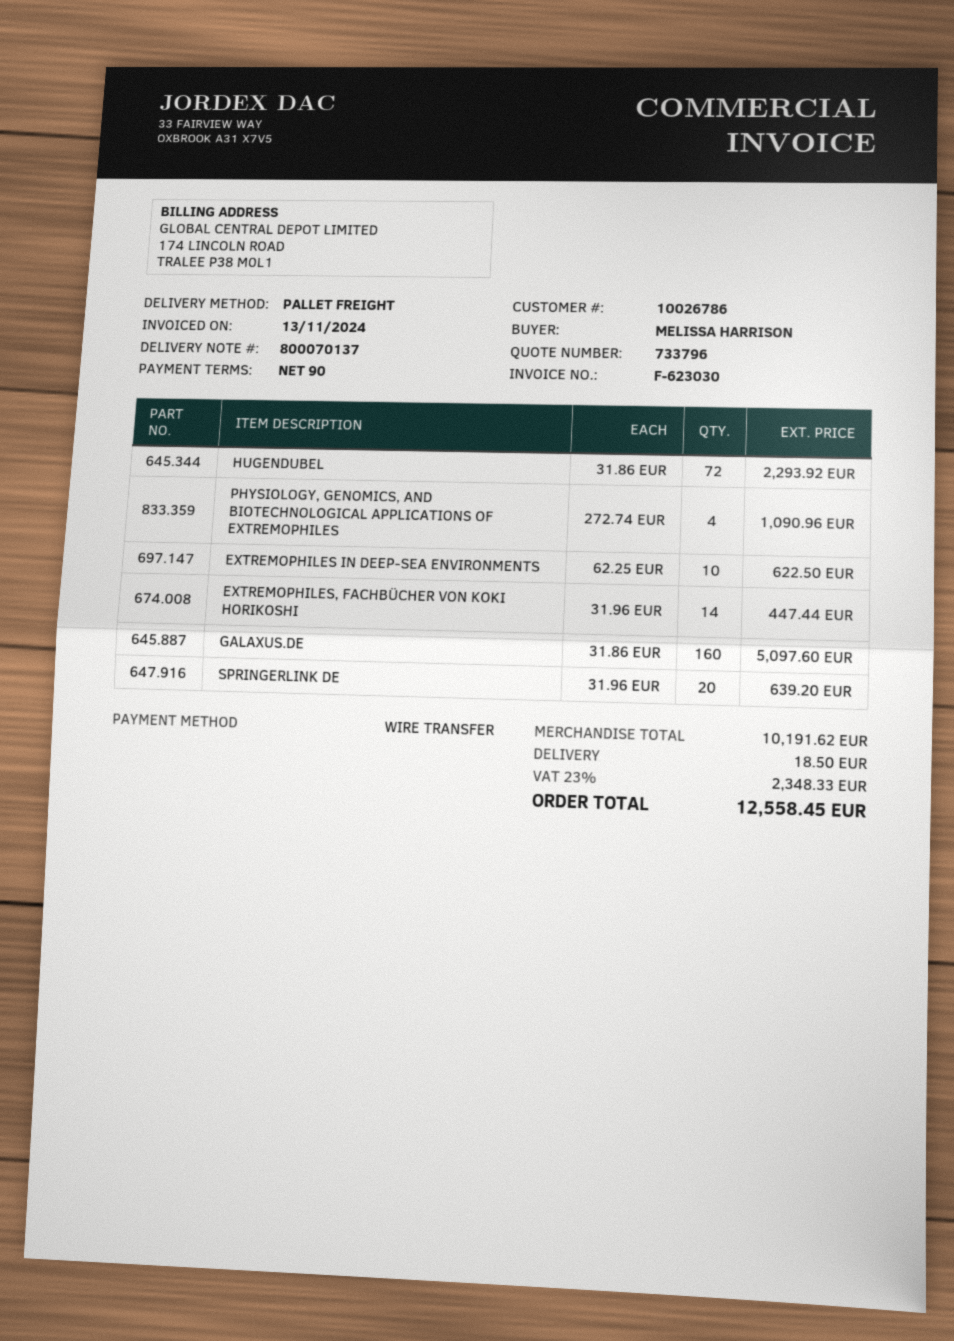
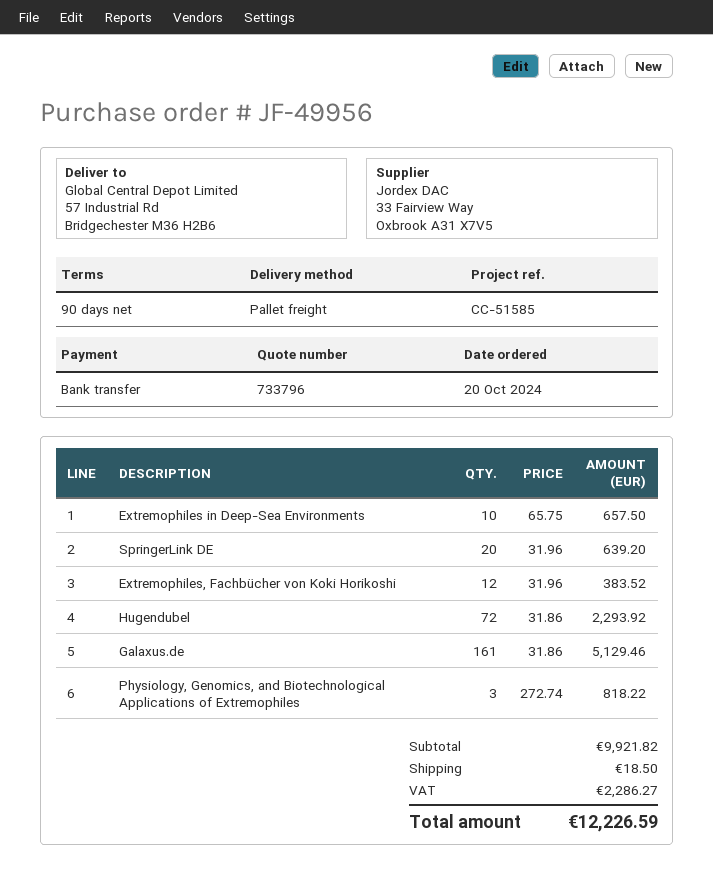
PHYSIOLOGY, GENOMICS, AND BIOTECHNOLOGICAL APPLICATIONS OF EXTREMOPHILES: 4 x 272.74 = 1090.96 -> 3 x 272.74 = 818.22
EXTREMOPHILES IN DEEP-SEA ENVIRONMENTS: 10 x 62.25 = 622.50 -> 10 x 65.75 = 657.50
EXTREMOPHILES, FACHBÜCHER VON KOKI HORIKOSHI: 14 x 31.96 = 447.44 -> 12 x 31.96 = 383.52
GALAXUS.DE: 160 x 31.86 = 5097.60 -> 161 x 31.86 = 5129.46
subtotal: 10191.62 -> 9921.82
tax: 2348.33 -> 2286.27
total: 12558.45 -> 12226.59

